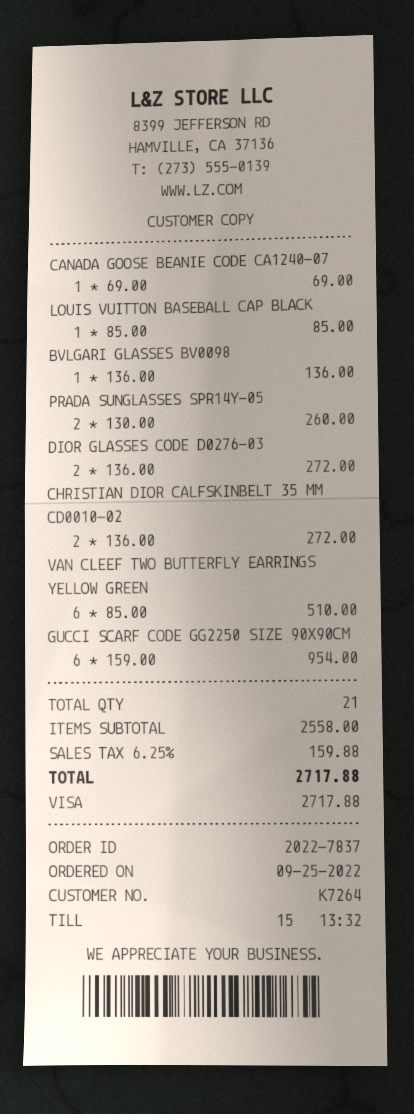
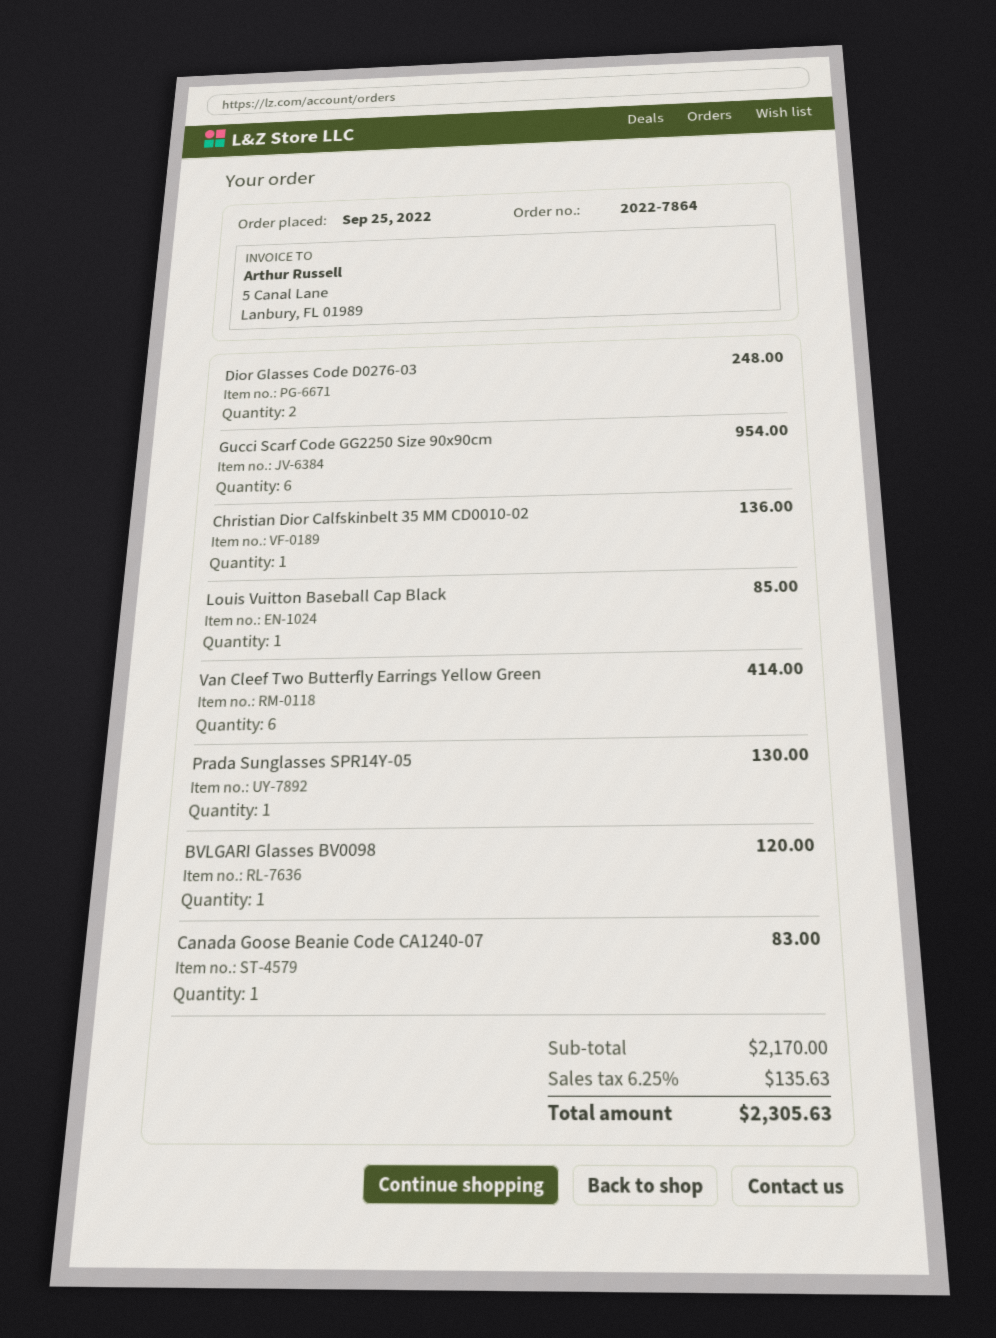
order number: 2022-7837 -> 2022-7864
CANADA GOOSE BEANIE CODE CA1240-07: 1 for 69.00 -> 1 for 83.00
BVLGARI GLASSES BV0098: 1 for 136.00 -> 1 for 120.00
PRADA SUNGLASSES SPR14Y-05: 2 for 260.00 -> 1 for 130.00
DIOR GLASSES CODE D0276-03: 2 for 272.00 -> 2 for 248.00
CHRISTIAN DIOR CALFSKINBELT 35 MM CD0010-02: 2 for 272.00 -> 1 for 136.00
VAN CLEEF TWO BUTTERFLY EARRINGS YELLOW GREEN: 6 for 510.00 -> 6 for 414.00
subtotal: 2558.00 -> 2170.00
tax: 6.25% = 159.88 -> 6.25% = 135.63
total: 2717.88 -> 2305.63

